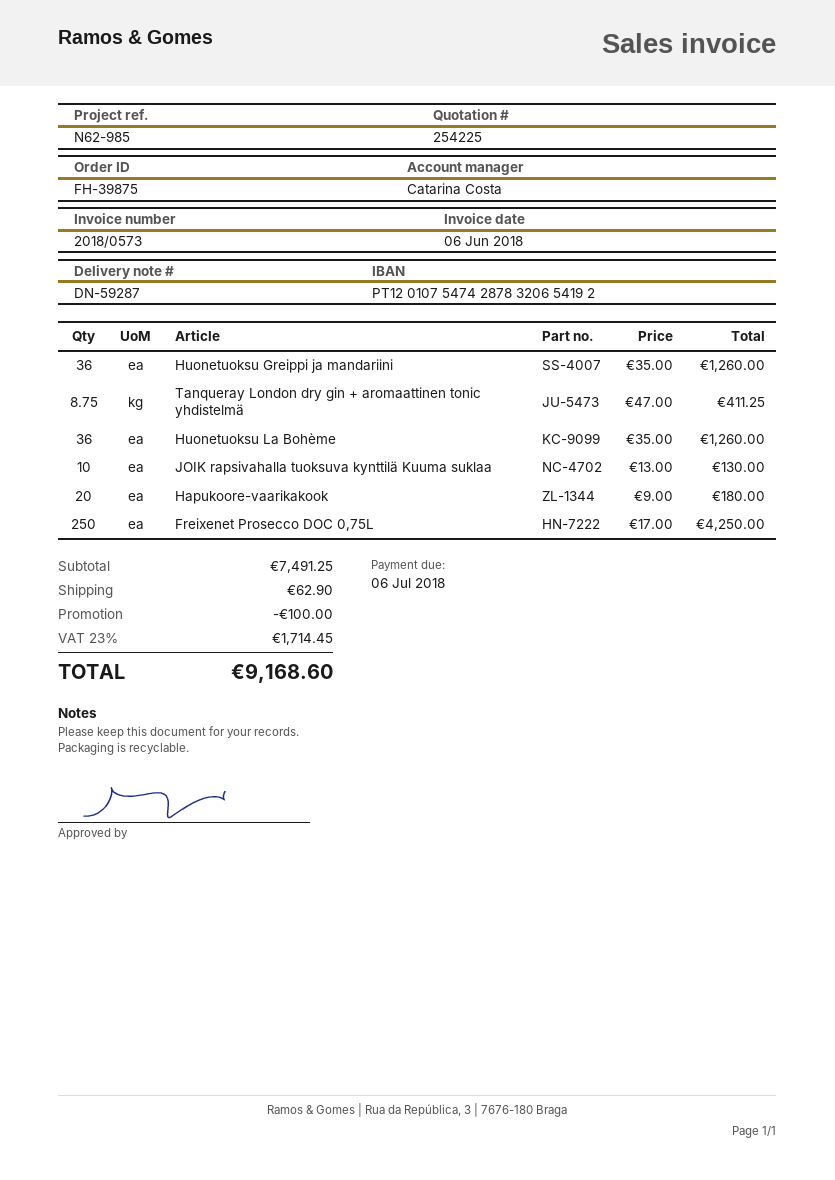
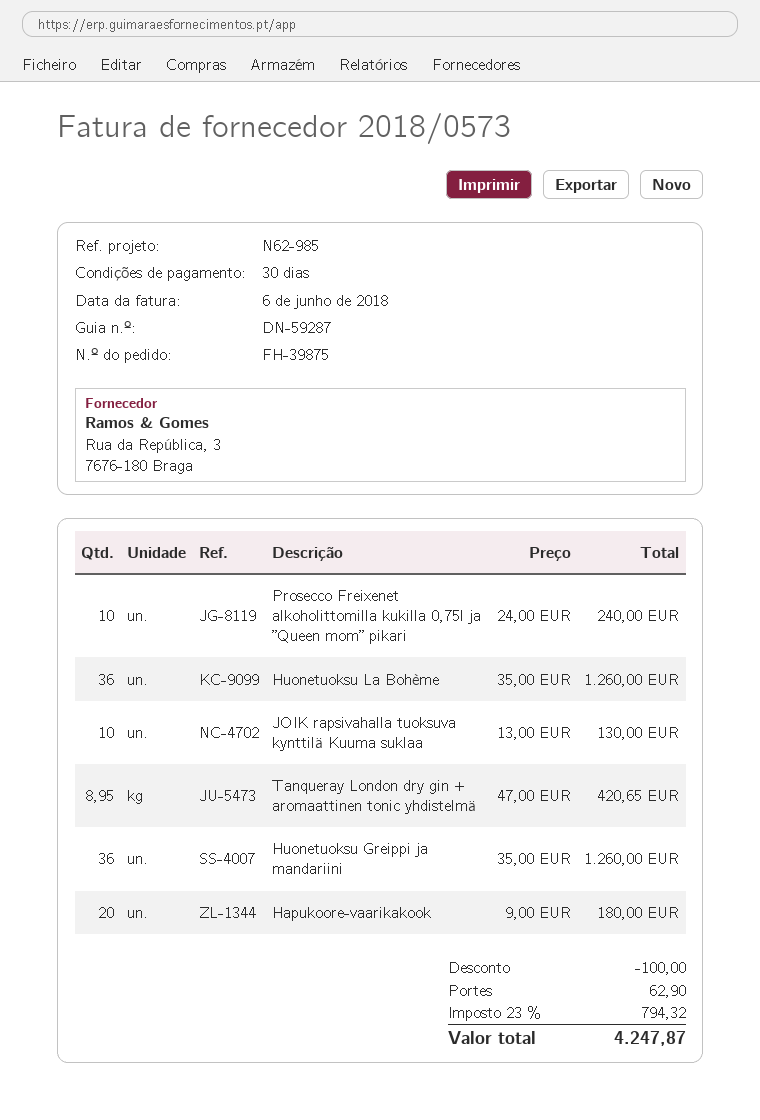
Tanqueray London dry gin + aromaattinen tonic yhdistelmä: 8.75 x 47.00 = 411.25 -> 8.95 x 47.00 = 420.65
Freixenet Prosecco DOC 0,75L: 250 x 17.00 = 4250.00 -> none
Prosecco Freixenet alkoholittomilla kukilla 0,75l ja ”Queen mom” pikari: none -> 10 x 24.00 = 240.00
tax: 23% = 1714.45 -> 23% = 794.32
total: 9168.60 -> 4247.87

